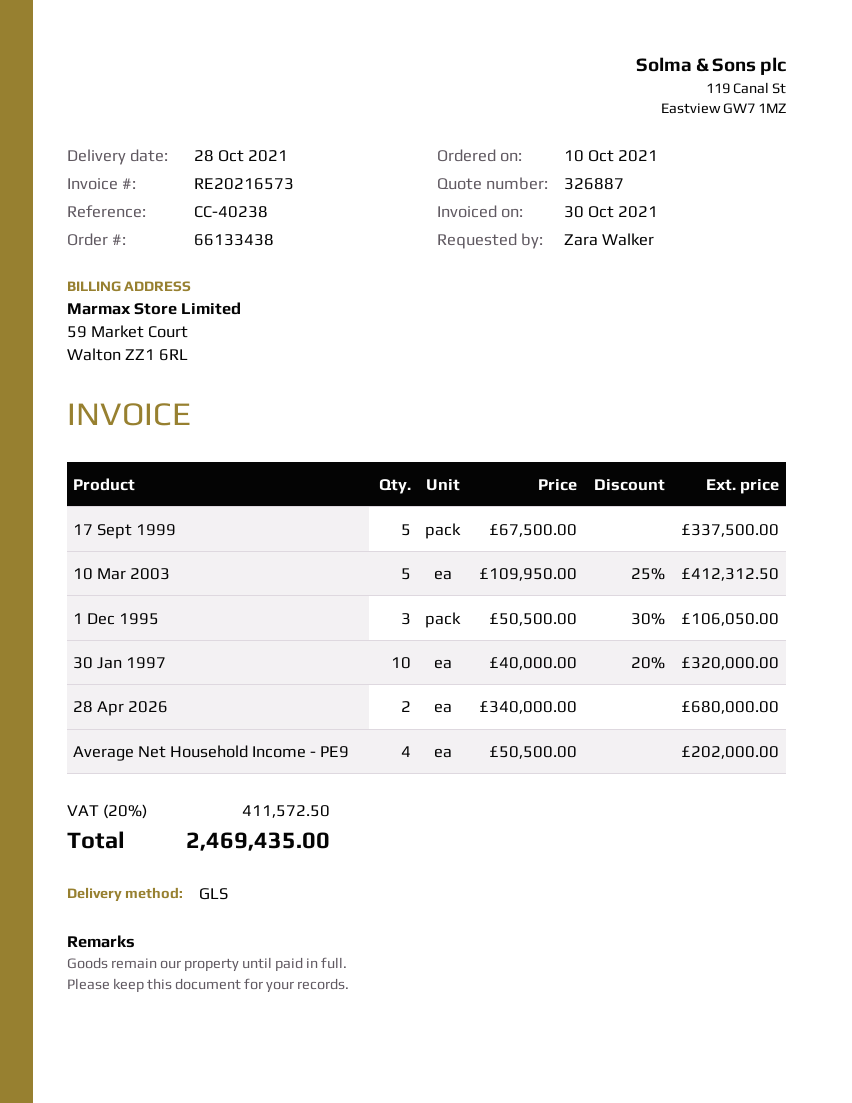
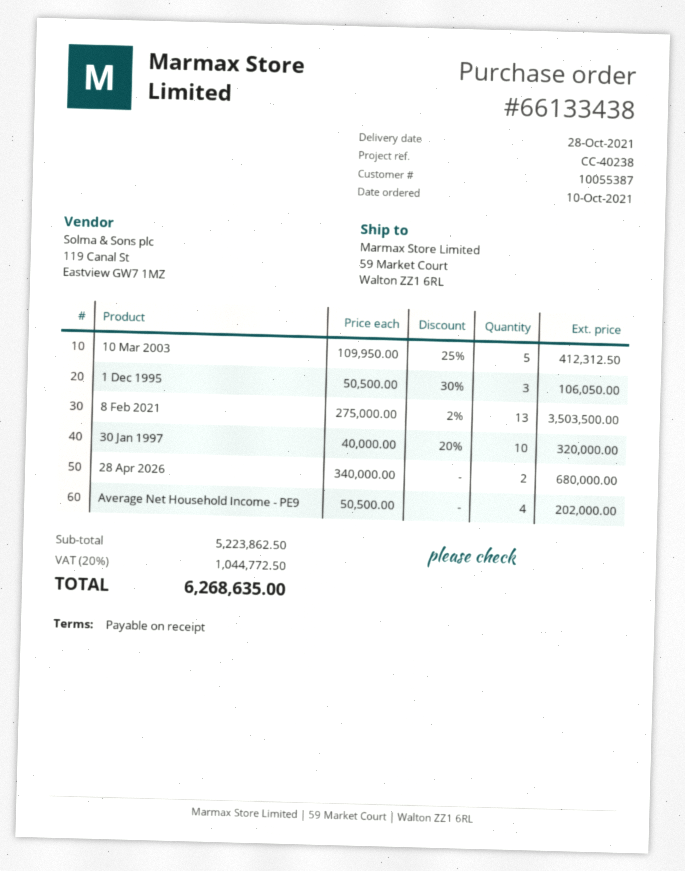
17 Sept 1999: 5 x 67500.00 = 337500.00 -> none
8 Feb 2021: none -> 13 x 275000.00 - 2% = 3503500.00
tax: 20% = 411572.50 -> 20% = 1044772.50
total: 2469435.00 -> 6268635.00

